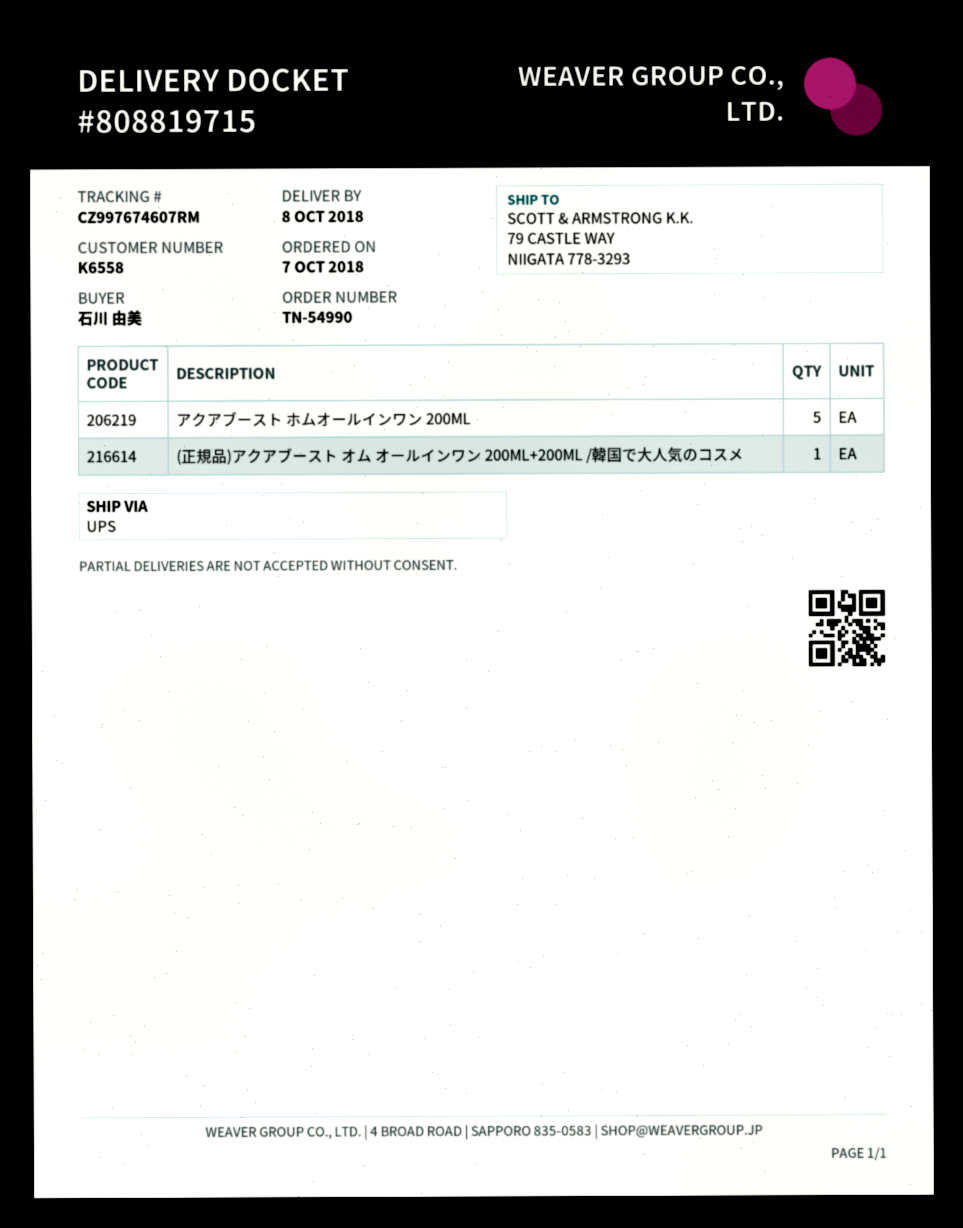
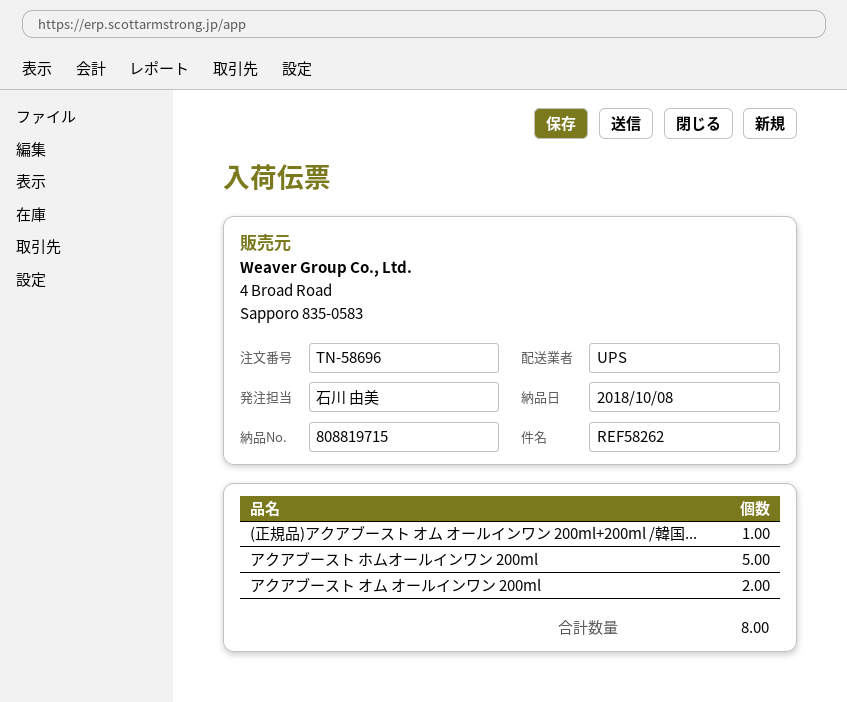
order number: TN-54990 -> TN-58696
アクアブースト オム オールインワン 200ml: none -> 2

